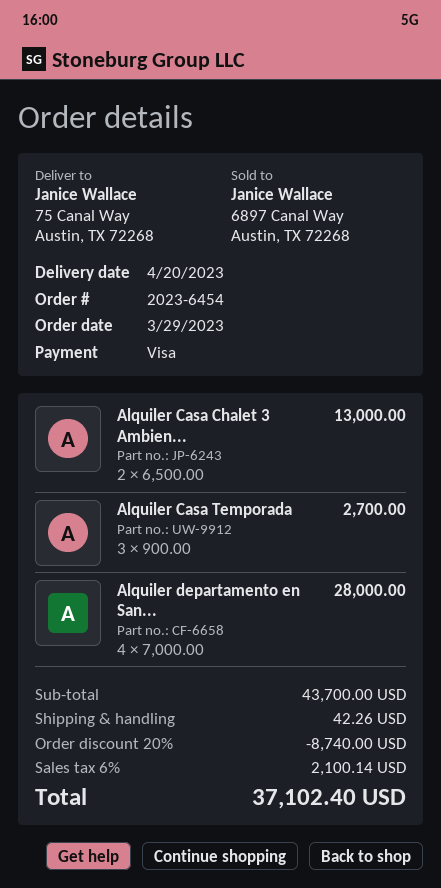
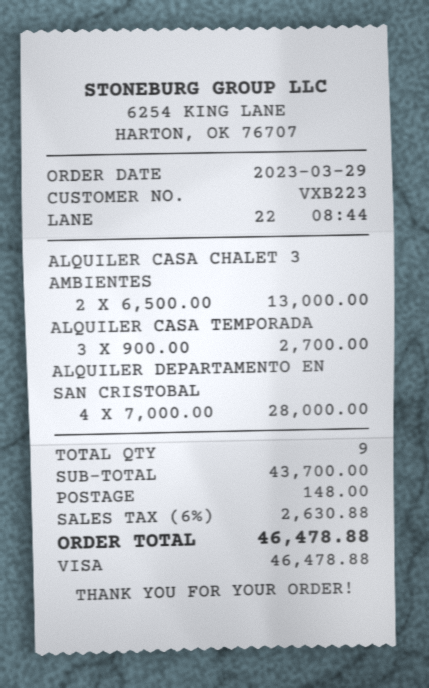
discount: 20% = 8740.00 -> none
shipping: 42.26 -> 148.00
tax: 6% = 2100.14 -> 6% = 2630.88
total: 37102.40 -> 46478.88

